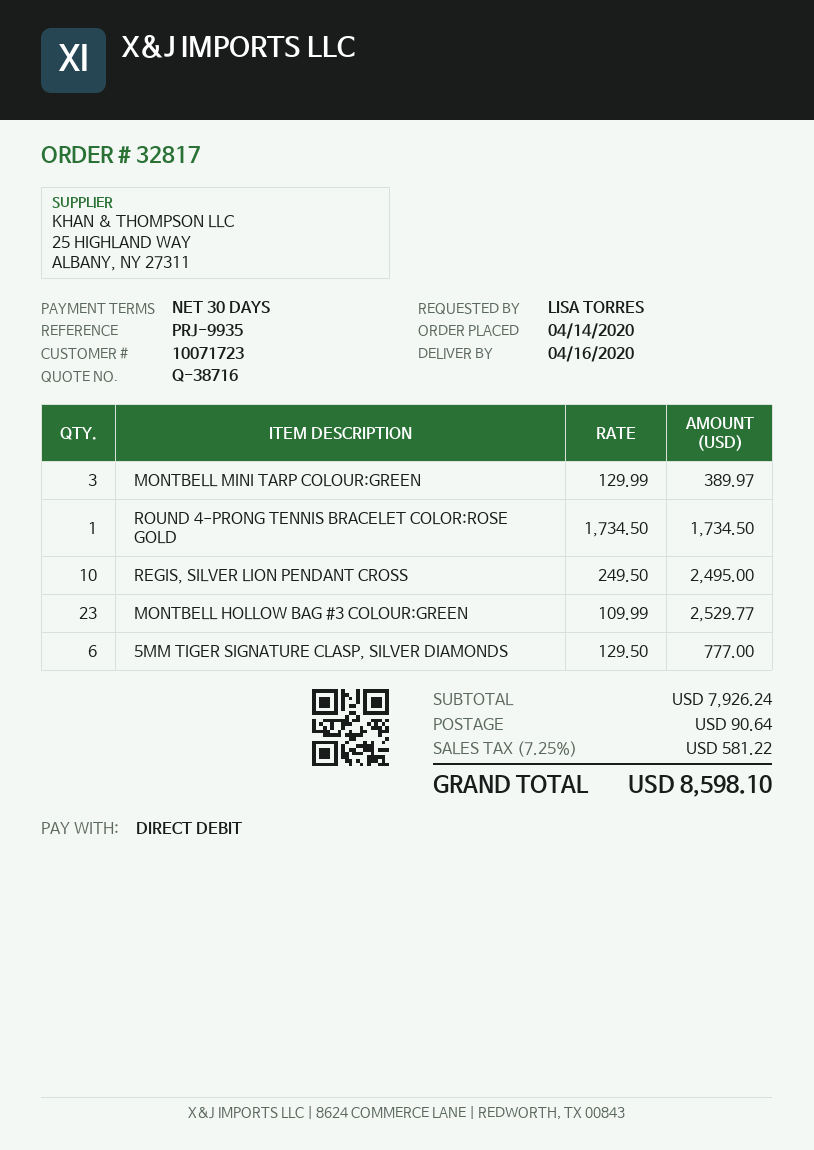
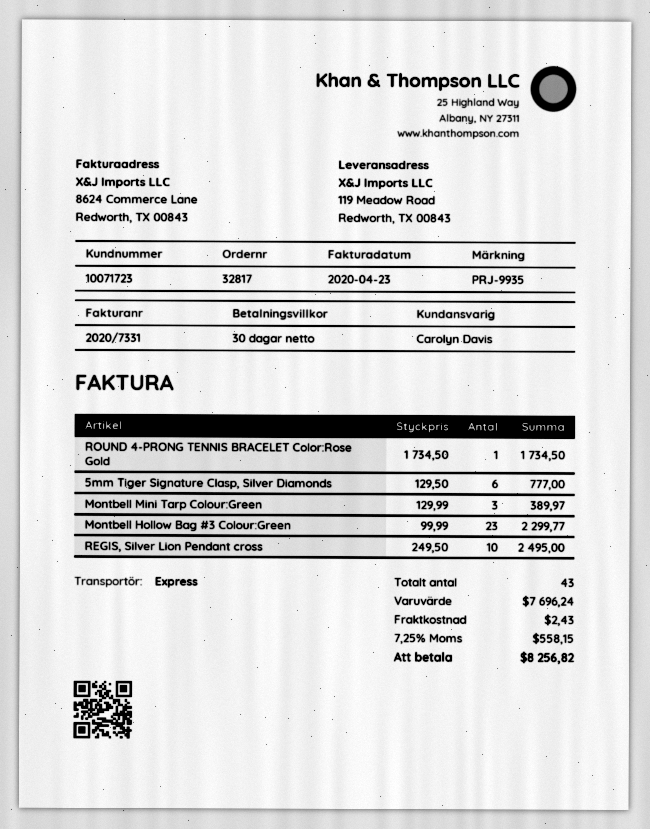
MONTBELL HOLLOW BAG #3 COLOUR:GREEN: 23 x 109.99 = 2529.77 -> 23 x 99.99 = 2299.77
subtotal: 7926.24 -> 7696.24
shipping: 90.64 -> 2.43
tax: 7.25% = 581.22 -> 7.25% = 558.15
total: 8598.10 -> 8256.82

